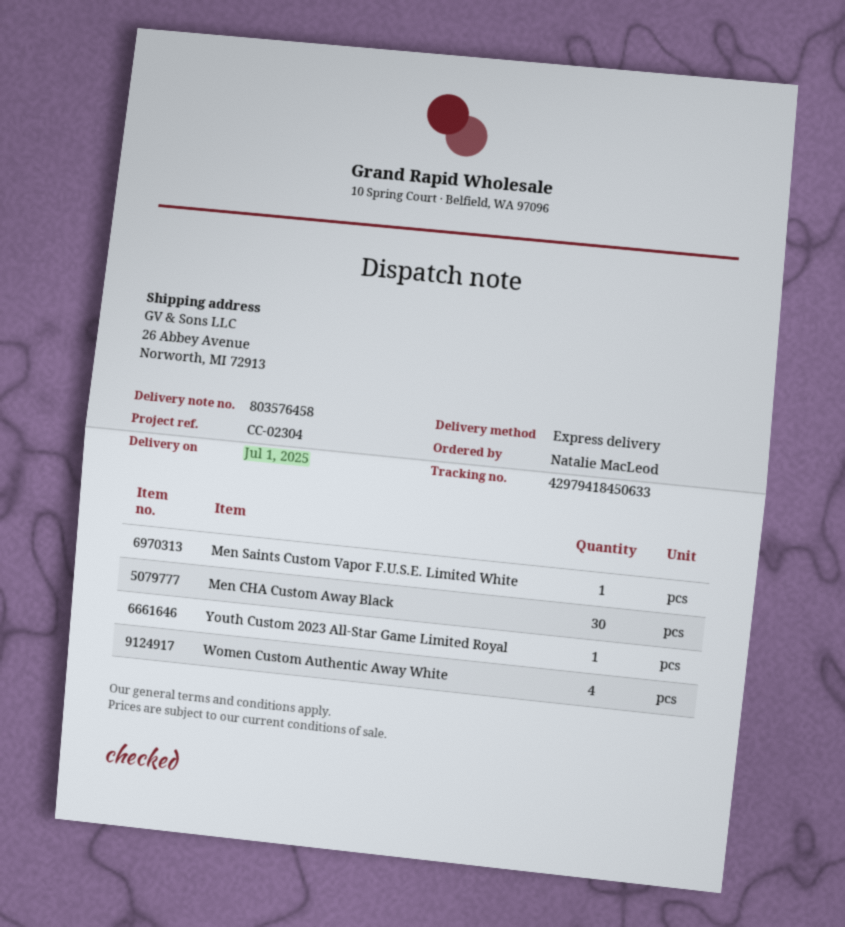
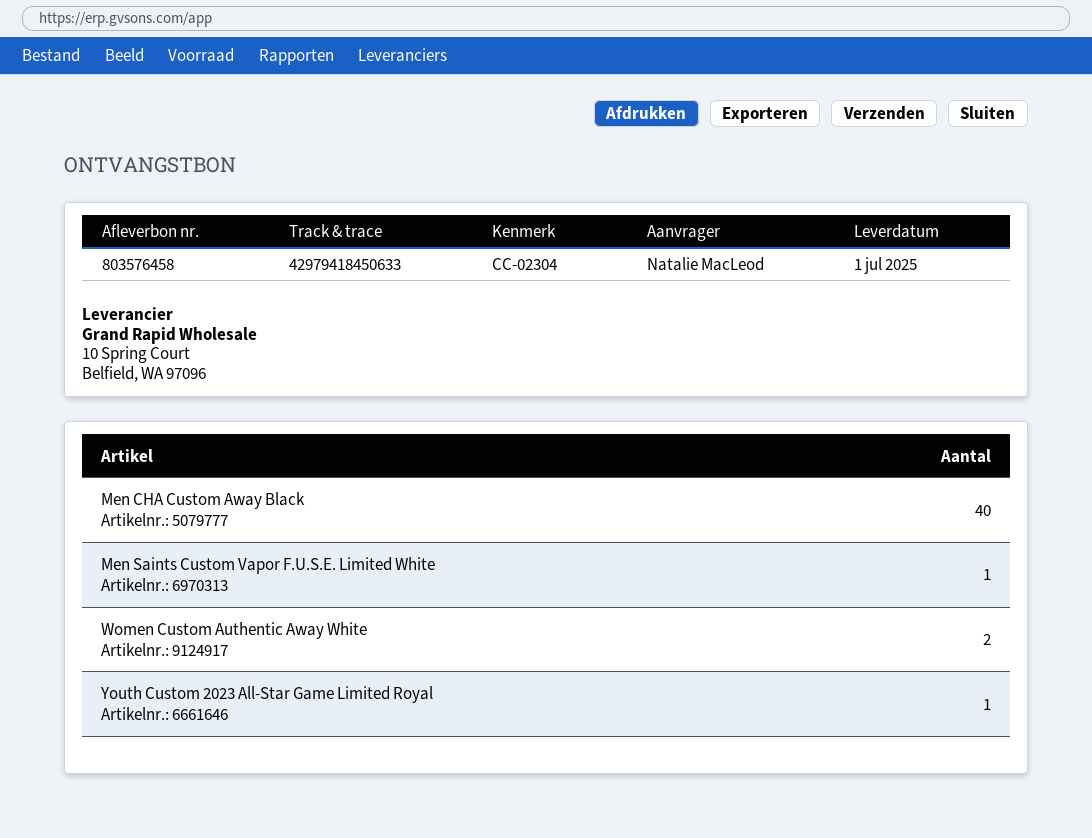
Men CHA Custom Away Black: 30 -> 40
Women Custom Authentic Away White: 4 -> 2

